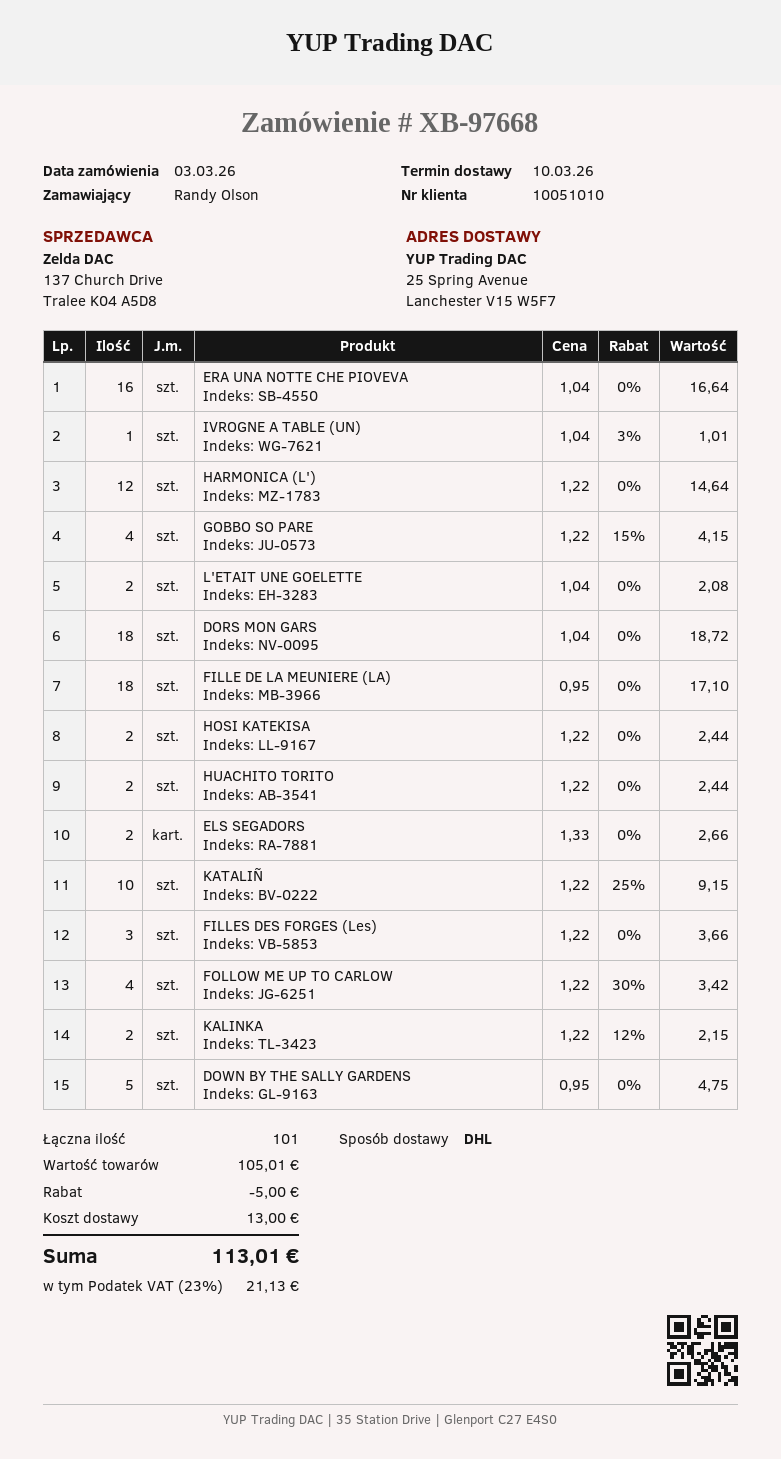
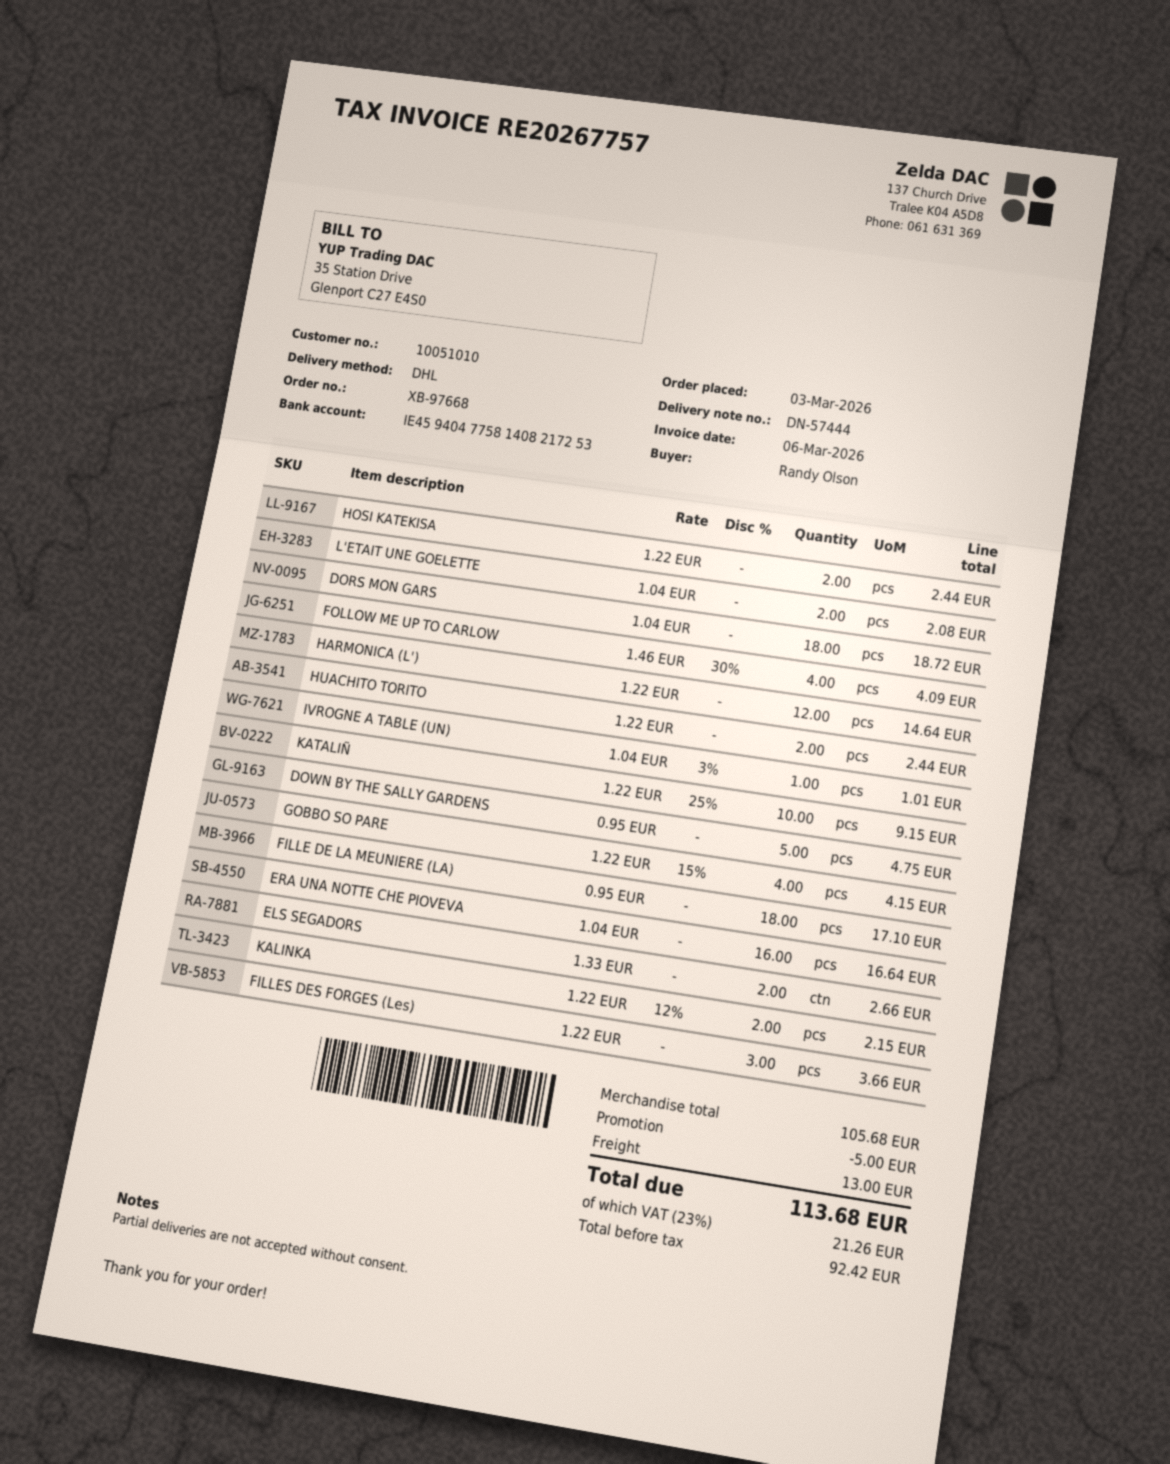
FOLLOW ME UP TO CARLOW: 4 x 1.22 - 30% = 3.42 -> 4 x 1.46 - 30% = 4.09
subtotal: 105.01 -> 105.68
tax: 23% = 21.13 -> 23% = 21.26
total: 113.01 -> 113.68

